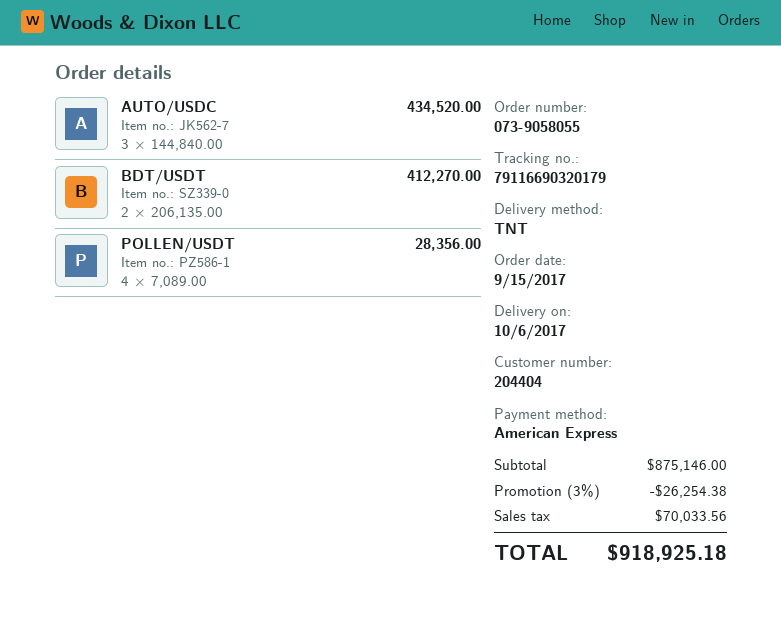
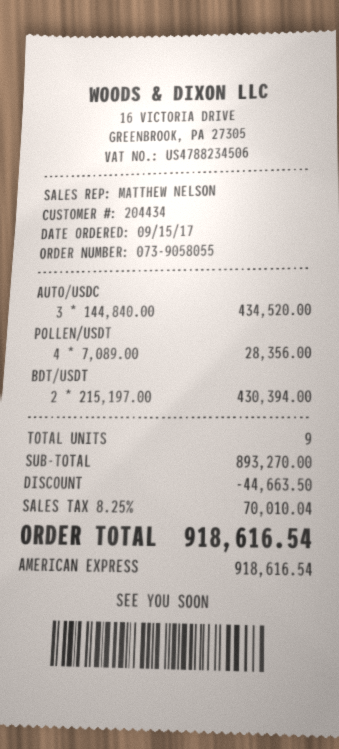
customer number: 204404 -> 204434
BDT/USDT: 2 x 206135.00 = 412270.00 -> 2 x 215197.00 = 430394.00
subtotal: 875146.00 -> 893270.00
discount: 26254.38 -> 44663.50
tax: 70033.56 -> 70010.04
total: 918925.18 -> 918616.54

